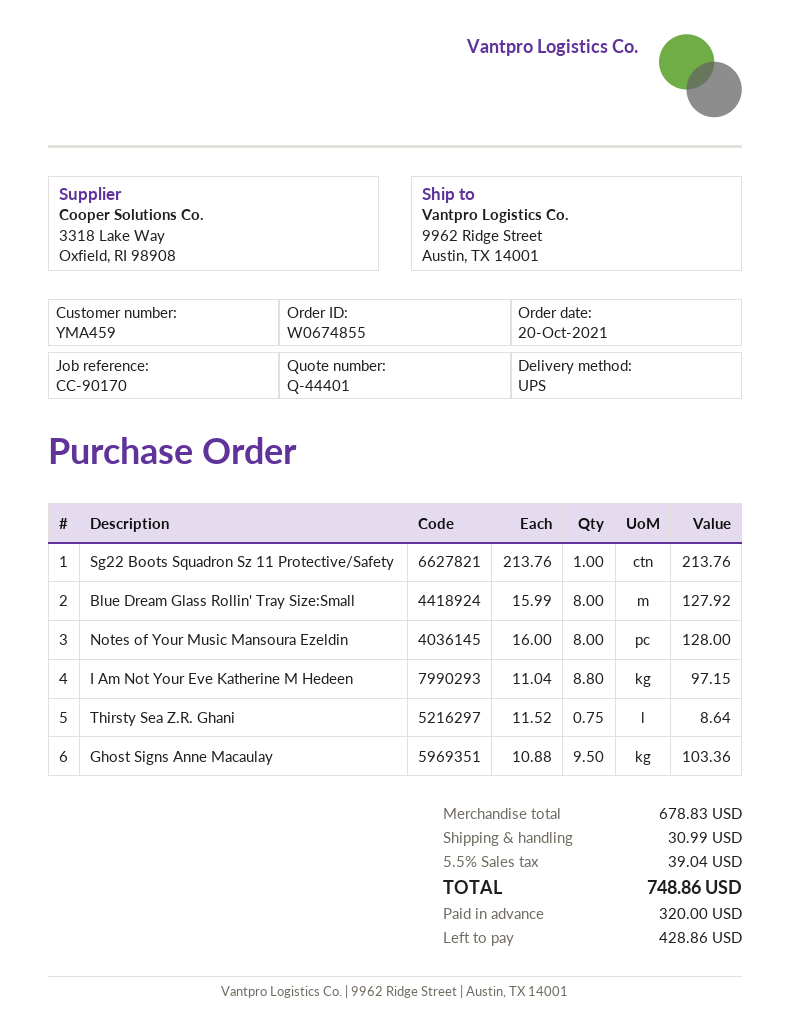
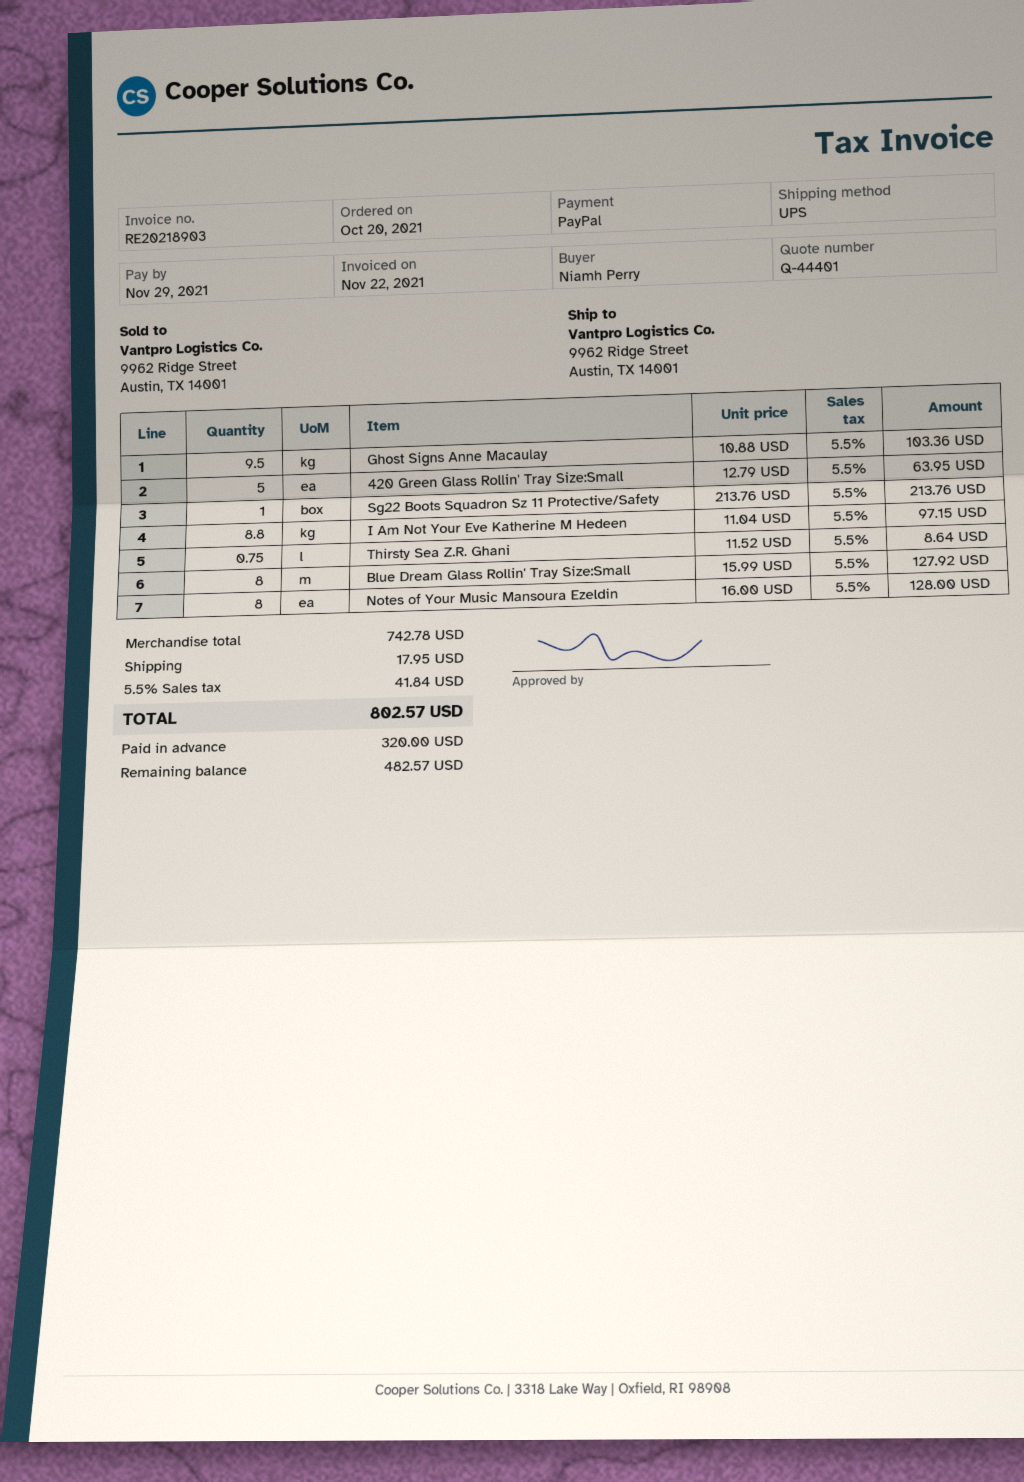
420 Green Glass Rollin' Tray Size:Small: none -> 5 x 12.79 = 63.95
subtotal: 678.83 -> 742.78
shipping: 30.99 -> 17.95
tax: 5.5% = 39.04 -> 5.5% = 41.84
total: 748.86 -> 802.57
balance: 428.86 -> 482.57

